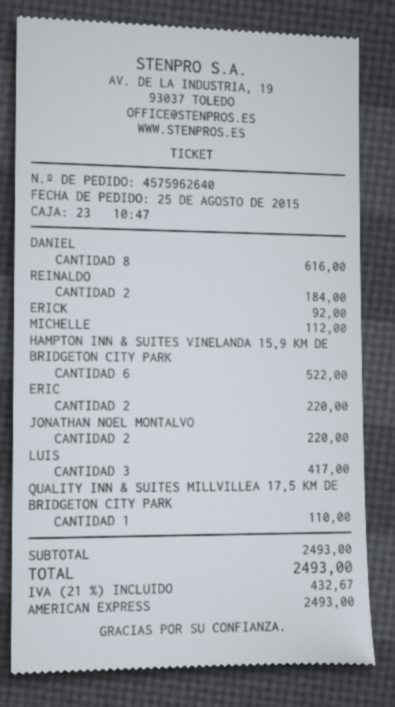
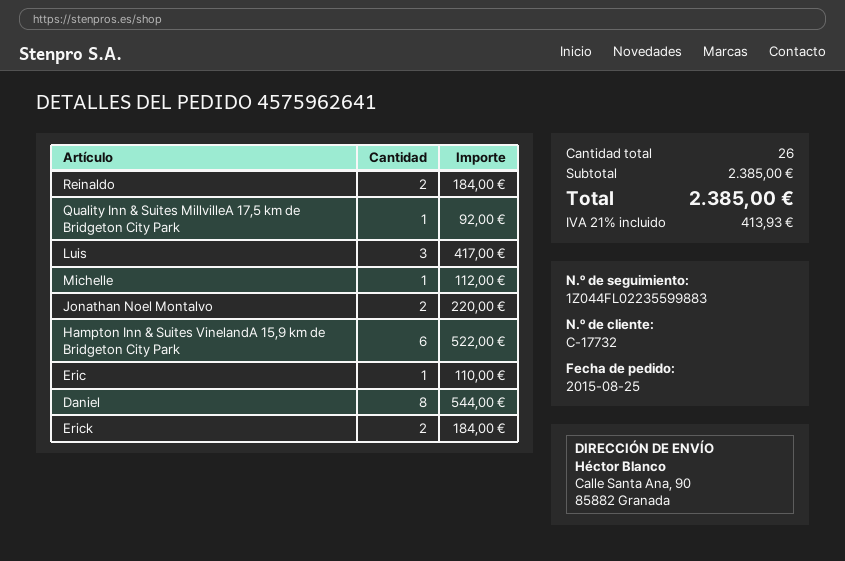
order number: 4575962640 -> 4575962641
DANIEL: 8 for 616.00 -> 8 for 544.00
ERICK: 1 for 92.00 -> 2 for 184.00
ERIC: 2 for 220.00 -> 1 for 110.00
QUALITY INN & SUITES MILLVILLEA 17,5 KM DE BRIDGETON CITY PARK: 1 for 110.00 -> 1 for 92.00
subtotal: 2493.00 -> 2385.00
tax: 21% = 432.67 -> 21% = 413.93
total: 2493.00 -> 2385.00

